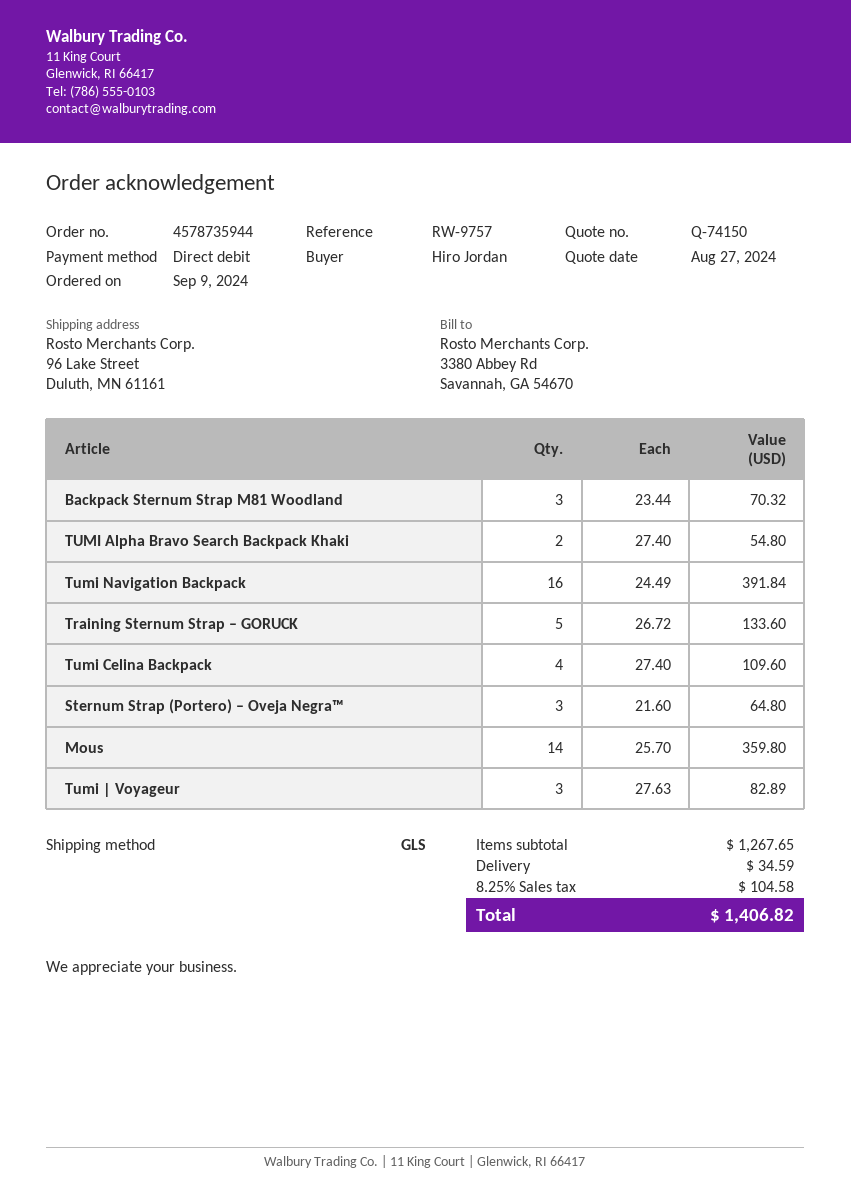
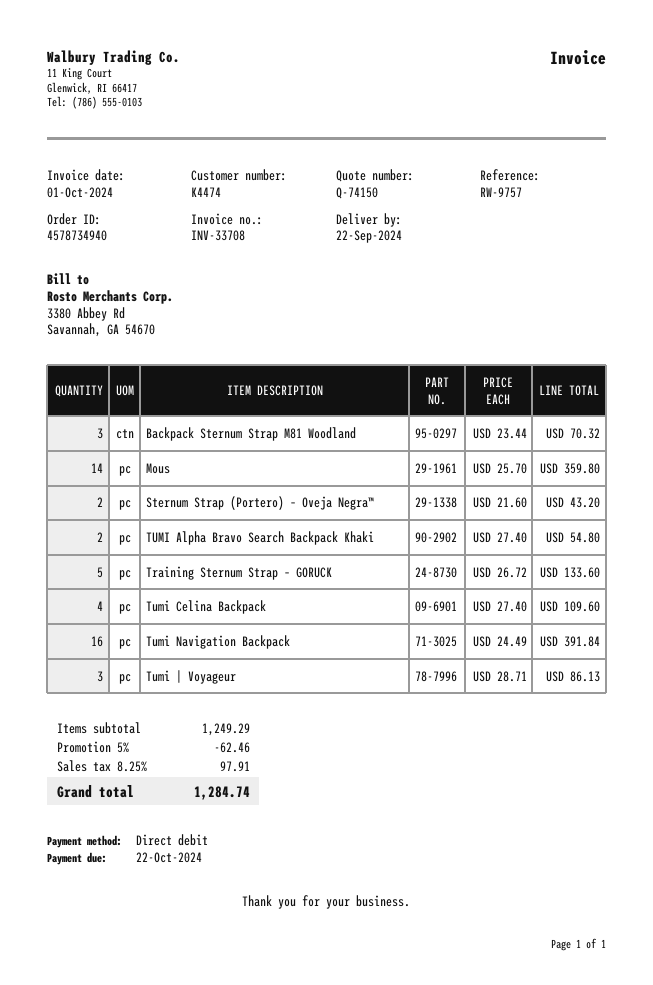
order number: 4578735944 -> 4578734940
Sternum Strap (Portero) – Oveja Negra™: 3 x 21.60 = 64.80 -> 2 x 21.60 = 43.20
Tumi | Voyageur: 3 x 27.63 = 82.89 -> 3 x 28.71 = 86.13
subtotal: 1267.65 -> 1249.29
discount: none -> 5% = 62.46
shipping: 34.59 -> none
tax: 8.25% = 104.58 -> 8.25% = 97.91
total: 1406.82 -> 1284.74

